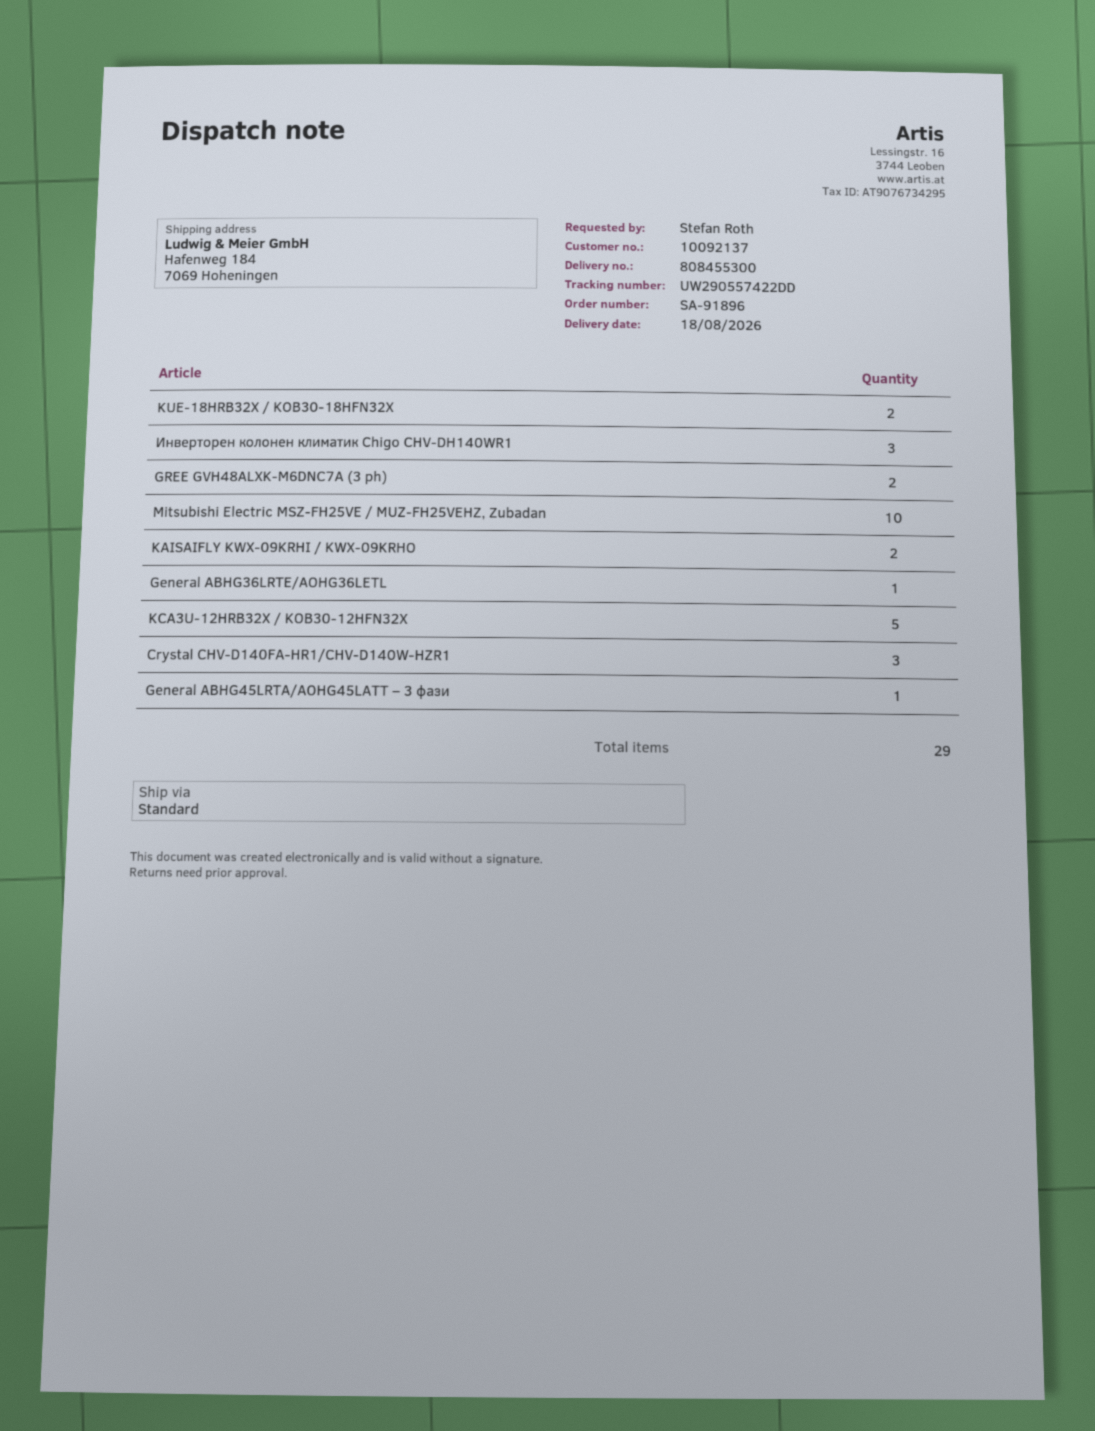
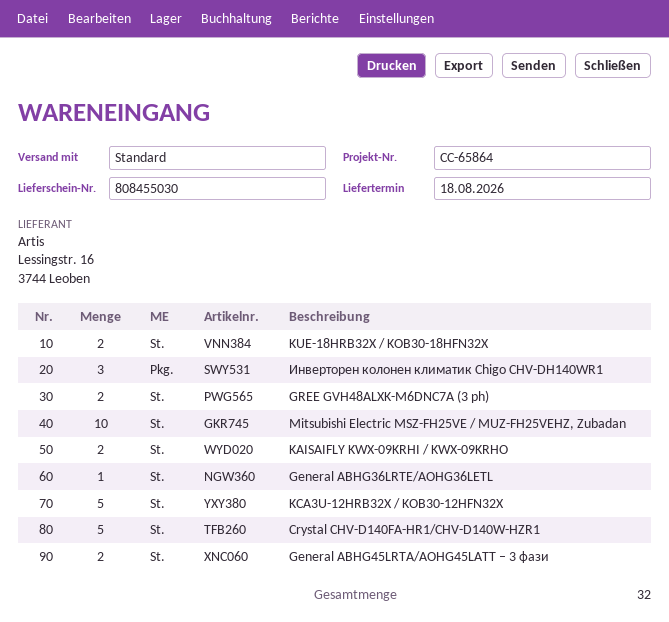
delivery note number: 808455300 -> 808455030
Crystal CHV-D140FA-HR1/CHV-D140W-HZR1: 3 -> 5
General ABHG45LRTA/AOHG45LАТТ – 3 фази: 1 -> 2
total quantity: 29 -> 32

